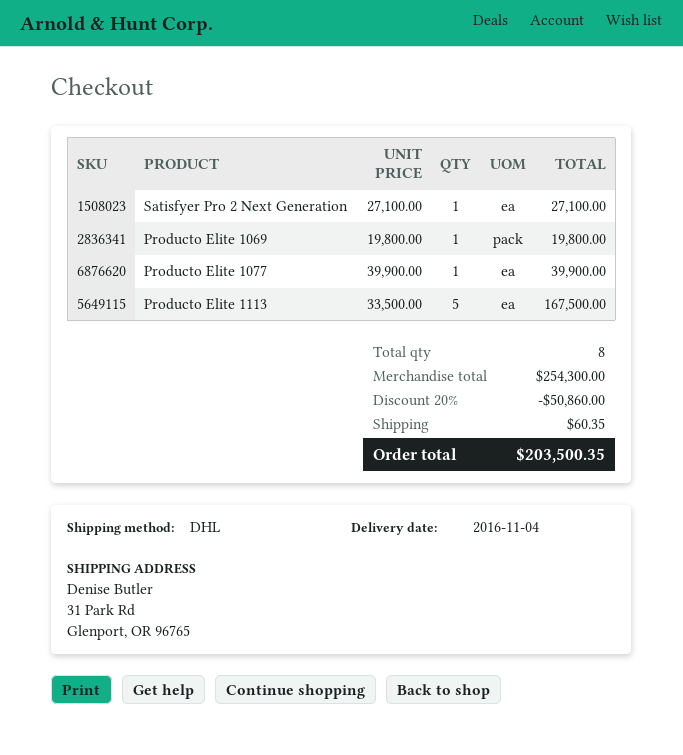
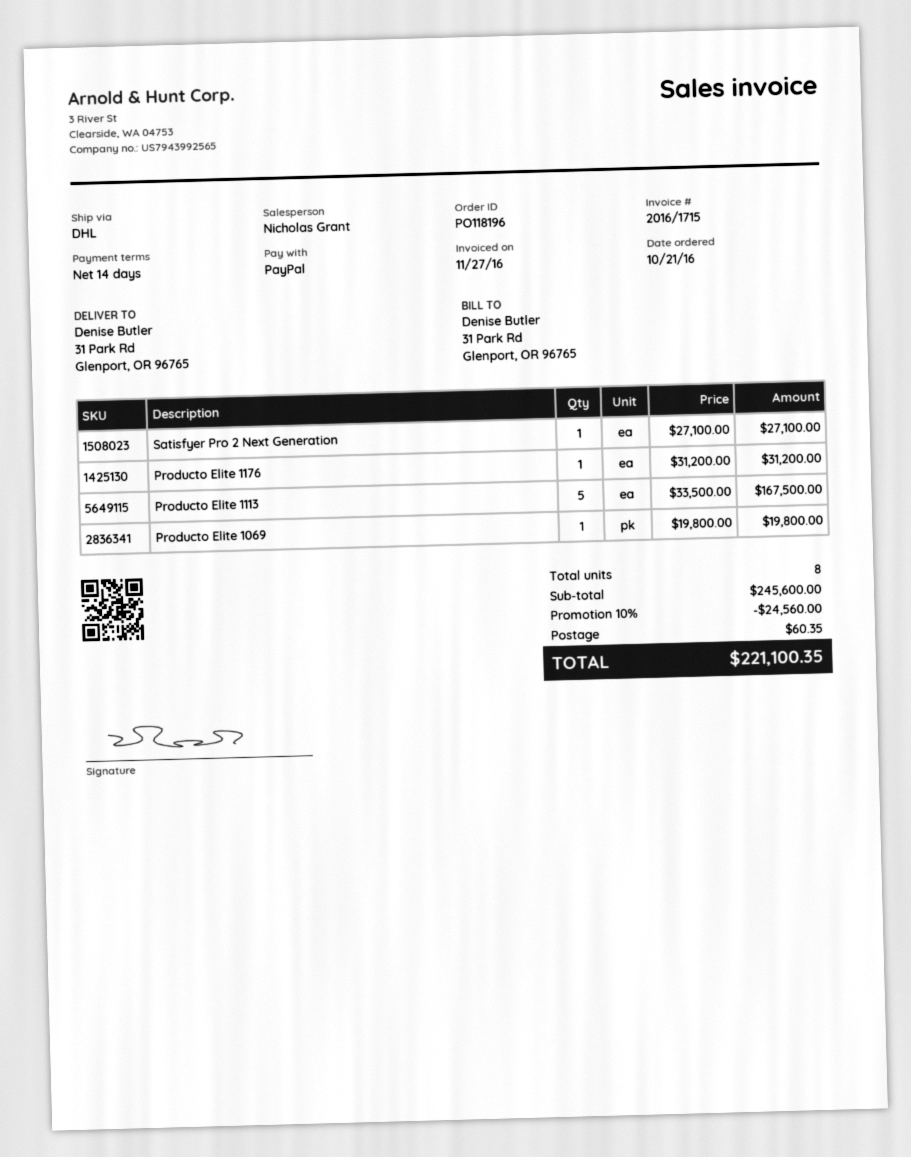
Producto Elite 1077: 1 x 39900.00 = 39900.00 -> none
Producto Elite 1176: none -> 1 x 31200.00 = 31200.00
subtotal: 254300.00 -> 245600.00
discount: 20% = 50860.00 -> 10% = 24560.00
total: 203500.35 -> 221100.35

